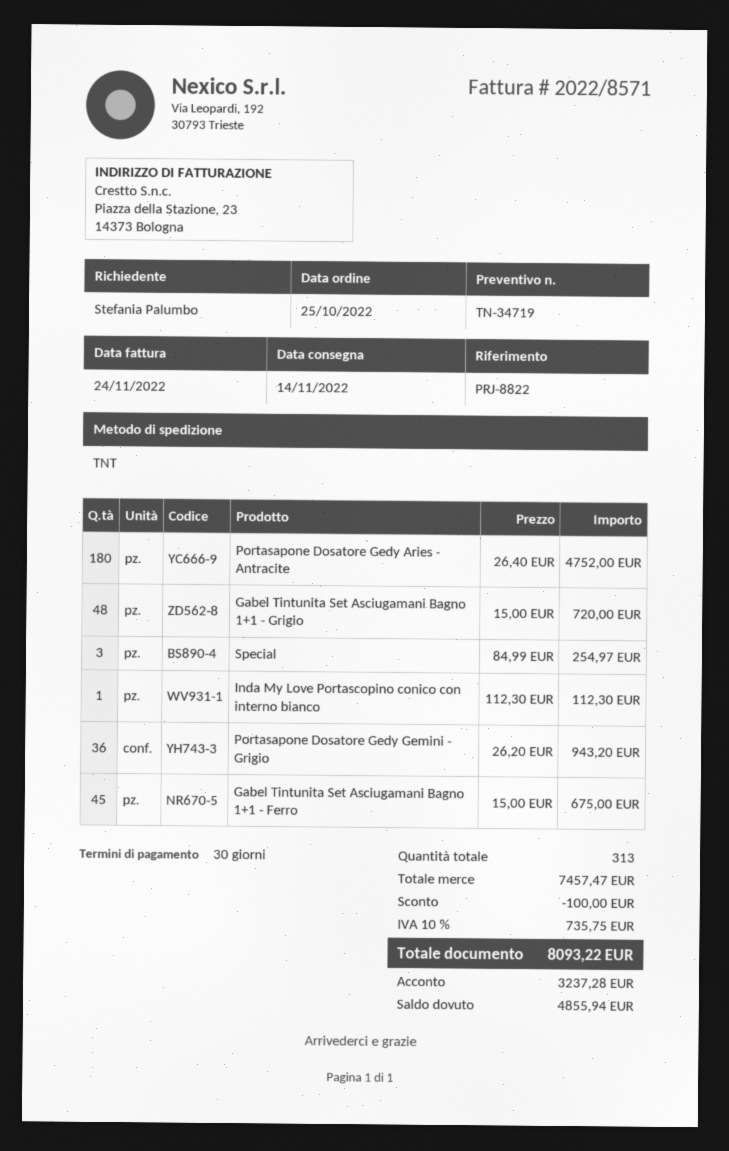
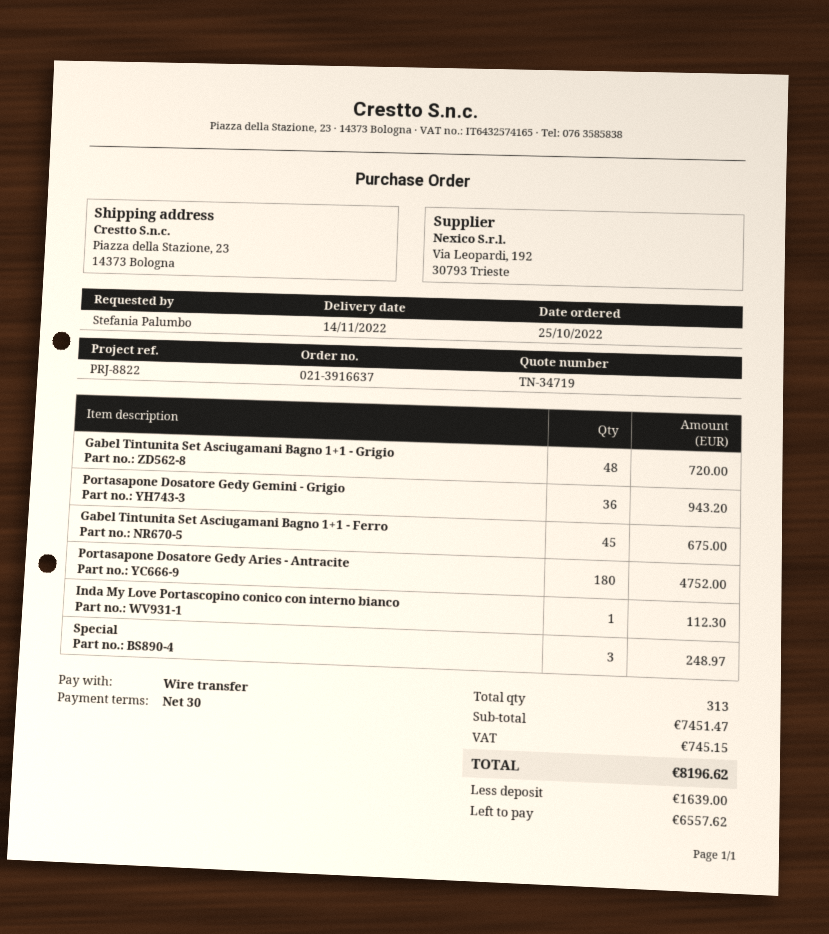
Special: 3 for 254.97 -> 3 for 248.97
subtotal: 7457.47 -> 7451.47
discount: 100.00 -> none
tax: 735.75 -> 745.15
total: 8093.22 -> 8196.62
deposit: 3237.28 -> 1639.00
balance: 4855.94 -> 6557.62

